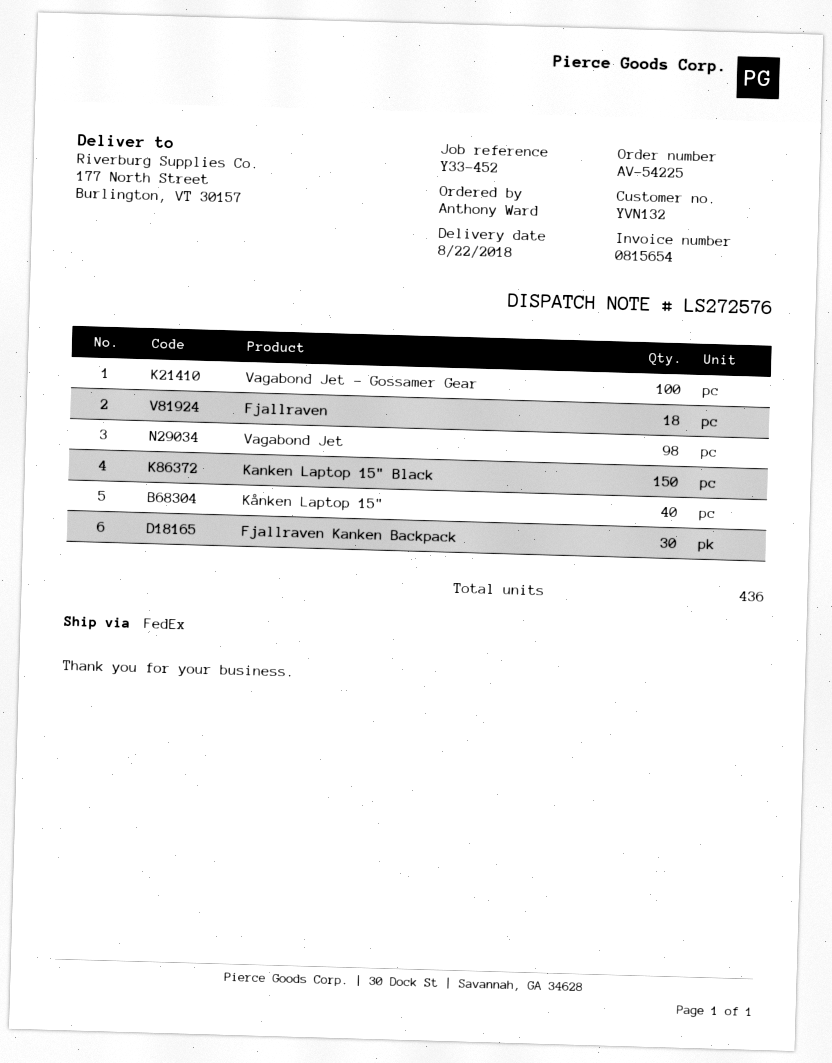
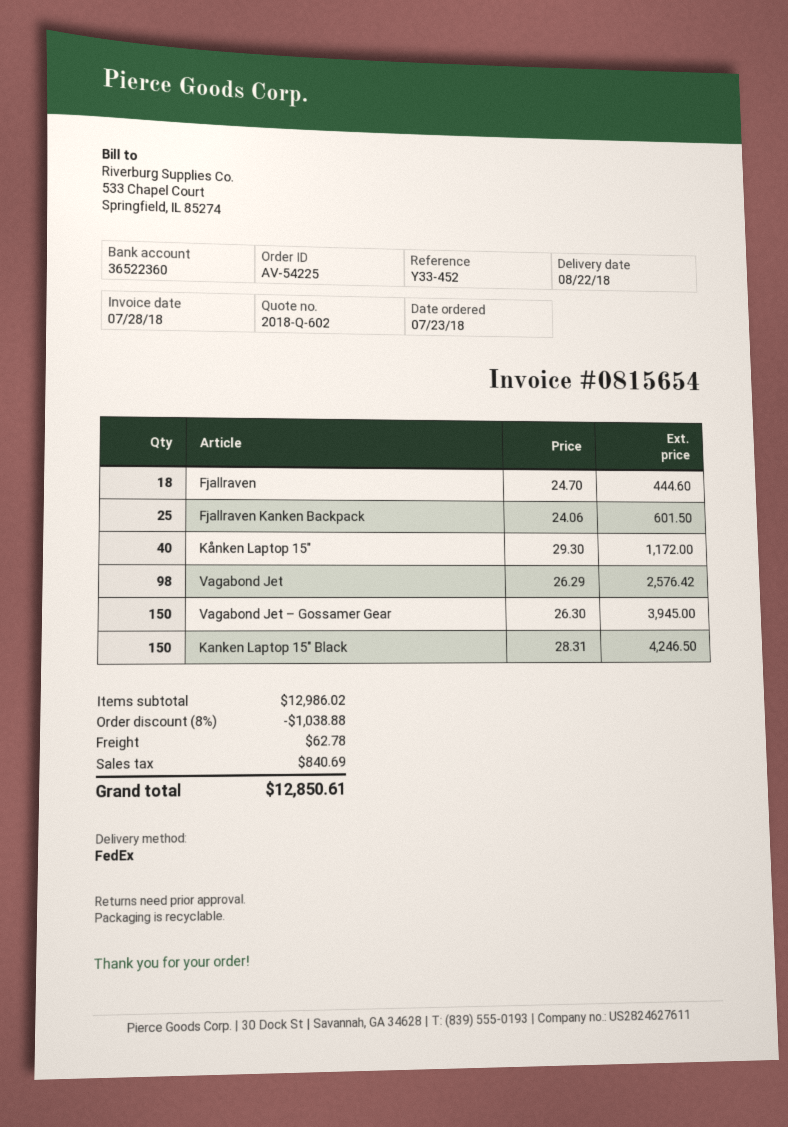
Vagabond Jet – Gossamer Gear: 100 -> 150
Fjallraven Kanken Backpack: 30 -> 25

